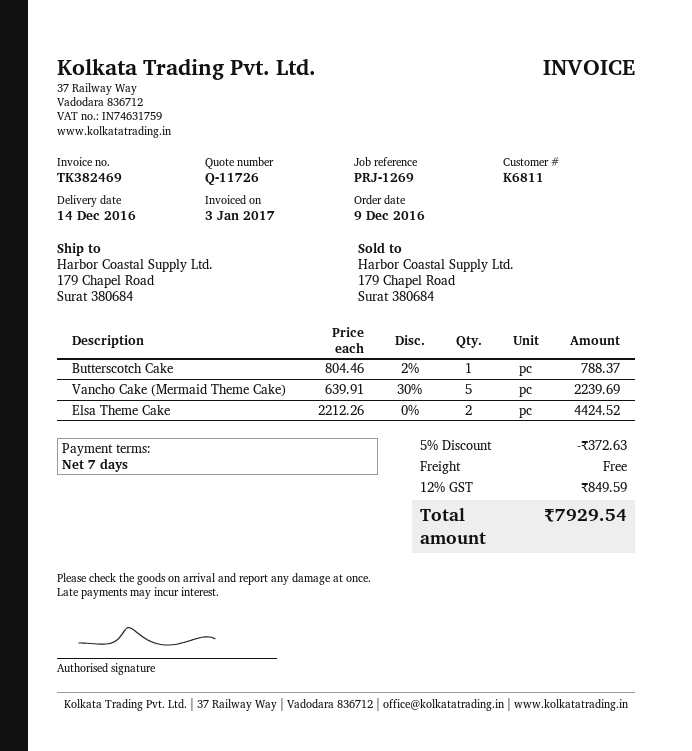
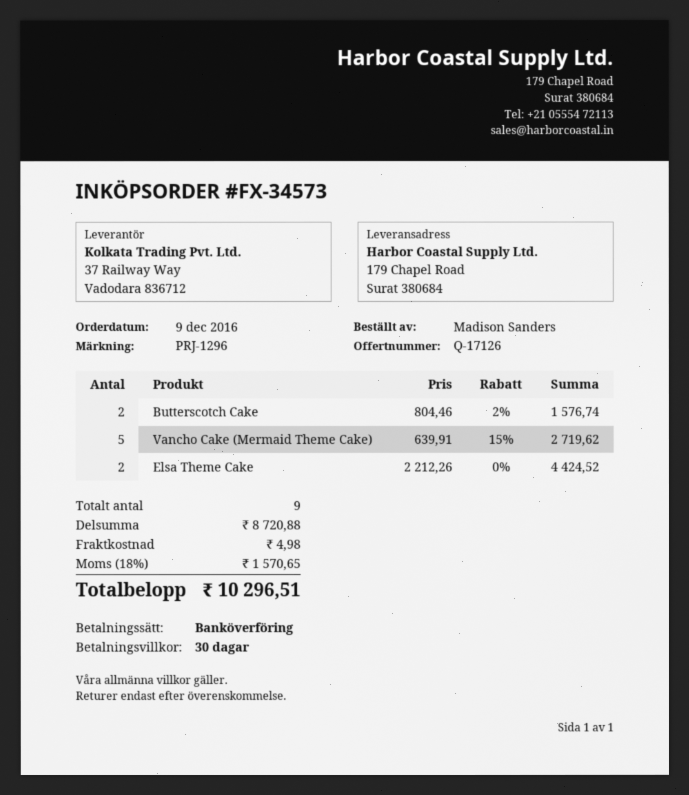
quote number: Q-11726 -> Q-17126
payment terms: 7 days -> 30 days
reference: PRJ-1269 -> PRJ-1296
Butterscotch Cake: 1 x 804.46 - 2% = 788.37 -> 2 x 804.46 - 2% = 1576.74
Vancho Cake (Mermaid Theme Cake): 5 x 639.91 - 30% = 2239.69 -> 5 x 639.91 - 15% = 2719.62
discount: 5% = 372.63 -> none
shipping: 0.00 -> 4.98
tax: 12% = 849.59 -> 18% = 1570.65
total: 7929.54 -> 10296.51

